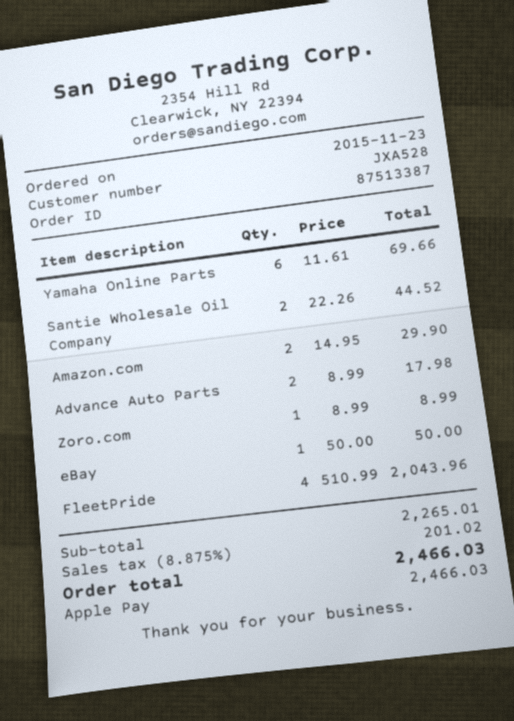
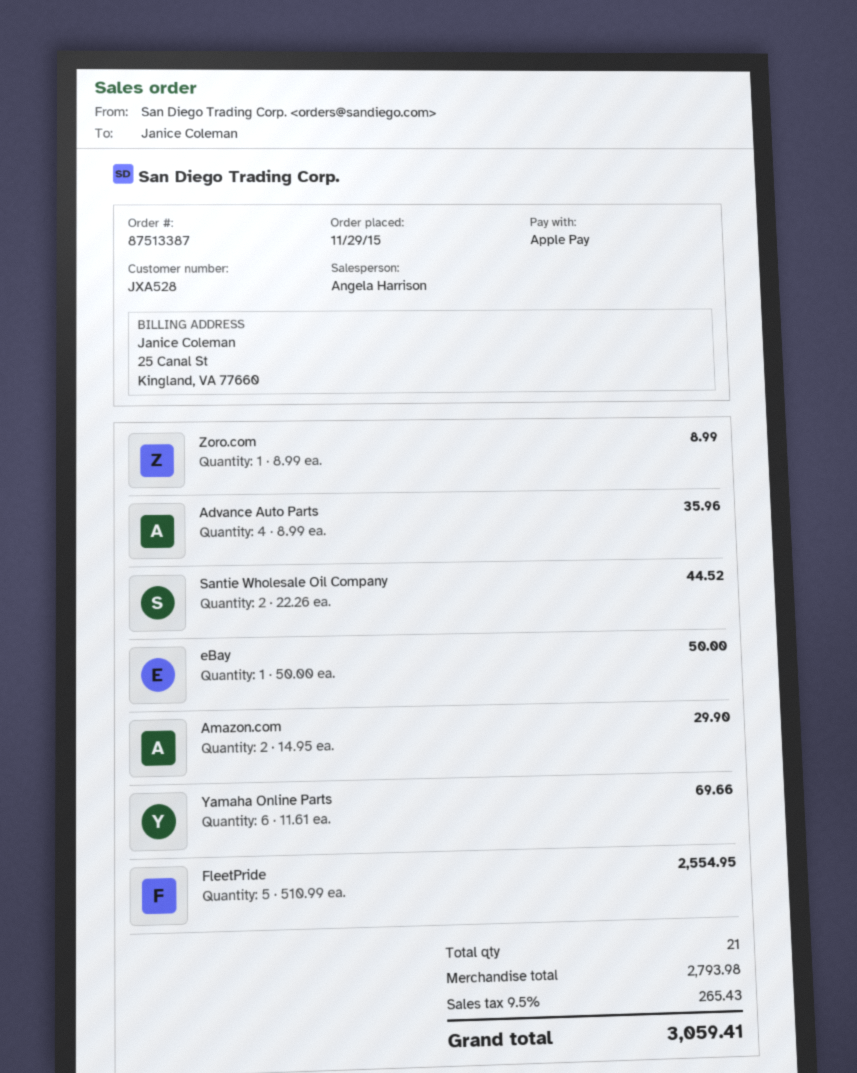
order date: 2015-11-23 -> 2015-11-29
Advance Auto Parts: 2 x 8.99 = 17.98 -> 4 x 8.99 = 35.96
FleetPride: 4 x 510.99 = 2043.96 -> 5 x 510.99 = 2554.95
subtotal: 2265.01 -> 2793.98
tax: 8.875% = 201.02 -> 9.5% = 265.43
total: 2466.03 -> 3059.41

